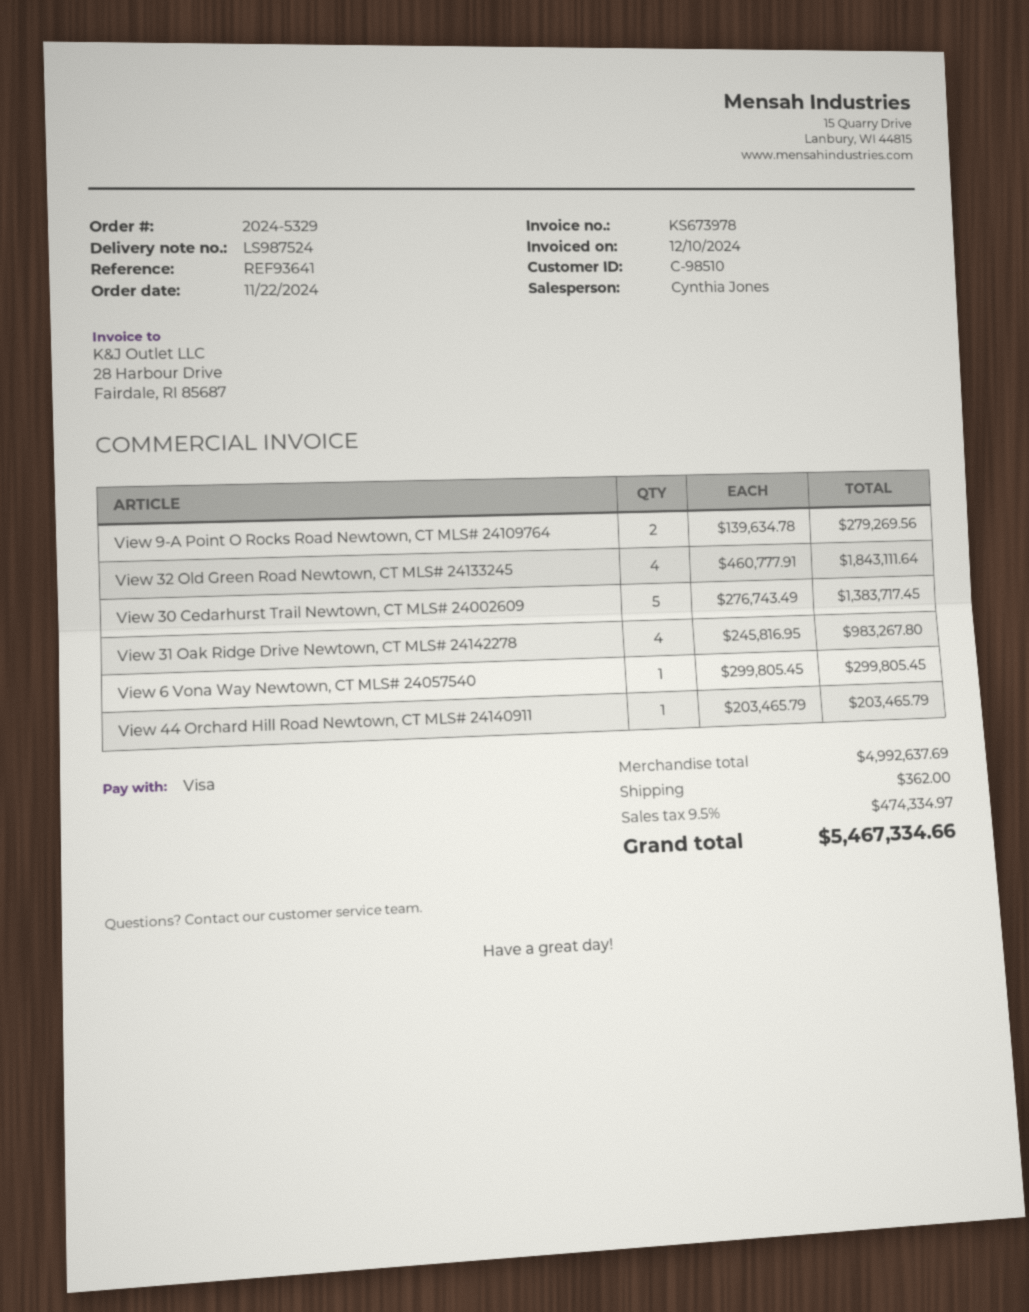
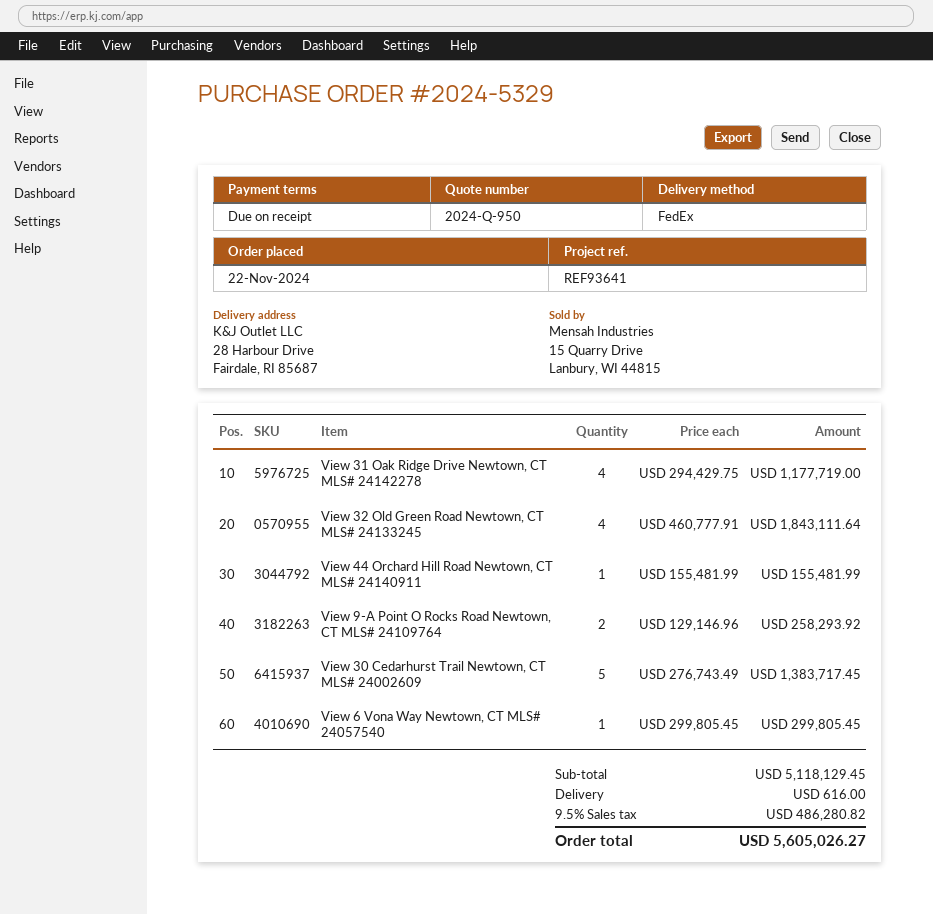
View 9-A Point O Rocks Road Newtown, CT MLS# 24109764: 2 x 139634.78 = 279269.56 -> 2 x 129146.96 = 258293.92
View 31 Oak Ridge Drive Newtown, CT MLS# 24142278: 4 x 245816.95 = 983267.80 -> 4 x 294429.75 = 1177719.00
View 44 Orchard Hill Road Newtown, CT MLS# 24140911: 1 x 203465.79 = 203465.79 -> 1 x 155481.99 = 155481.99
subtotal: 4992637.69 -> 5118129.45
shipping: 362.00 -> 616.00
tax: 9.5% = 474334.97 -> 9.5% = 486280.82
total: 5467334.66 -> 5605026.27

